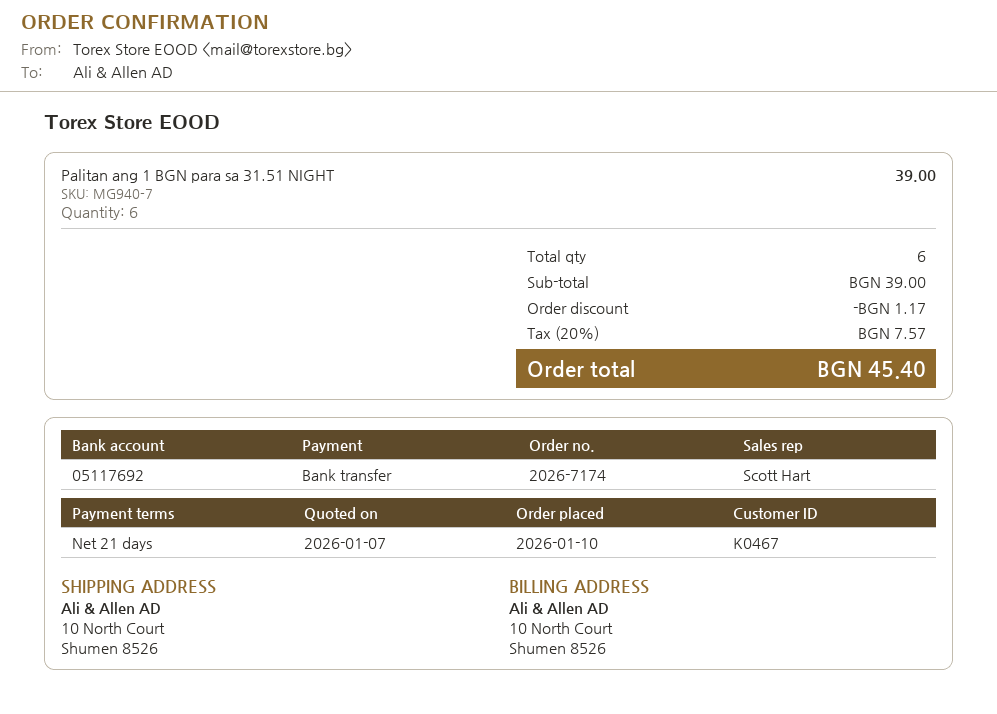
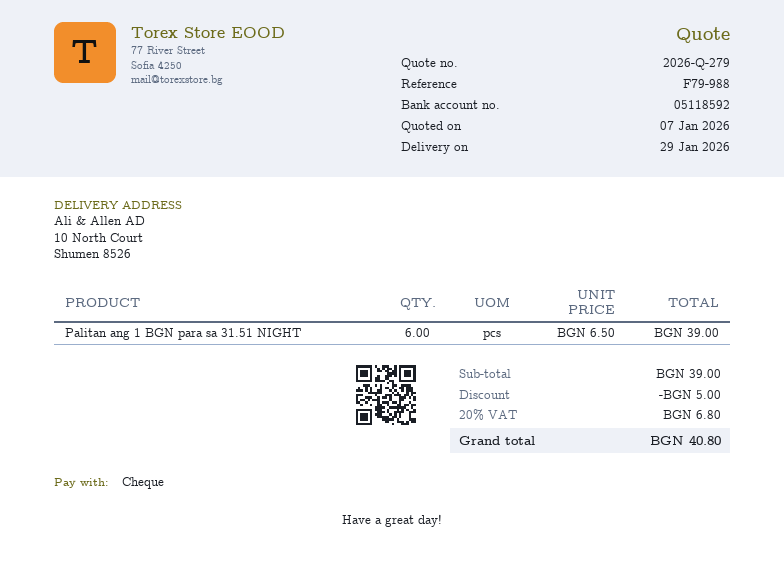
payment method: bank transfer -> cheque
bank account: 05117692 -> 05118592
discount: 1.17 -> 5.00
tax: 20% = 7.57 -> 20% = 6.80
total: 45.40 -> 40.80

